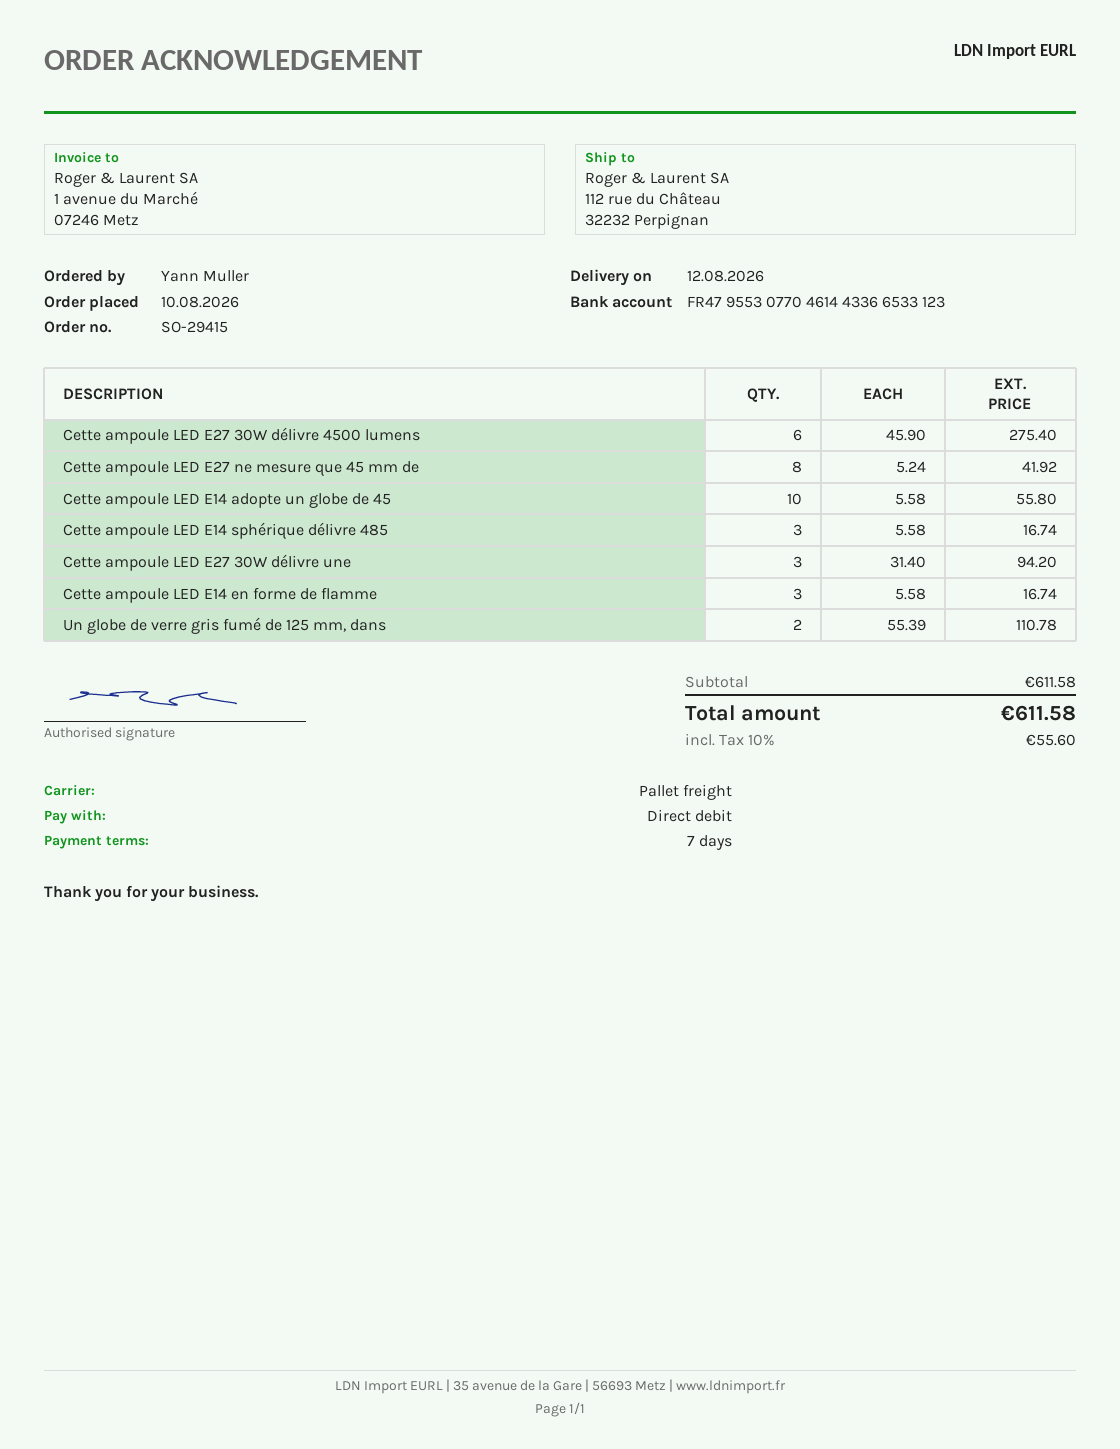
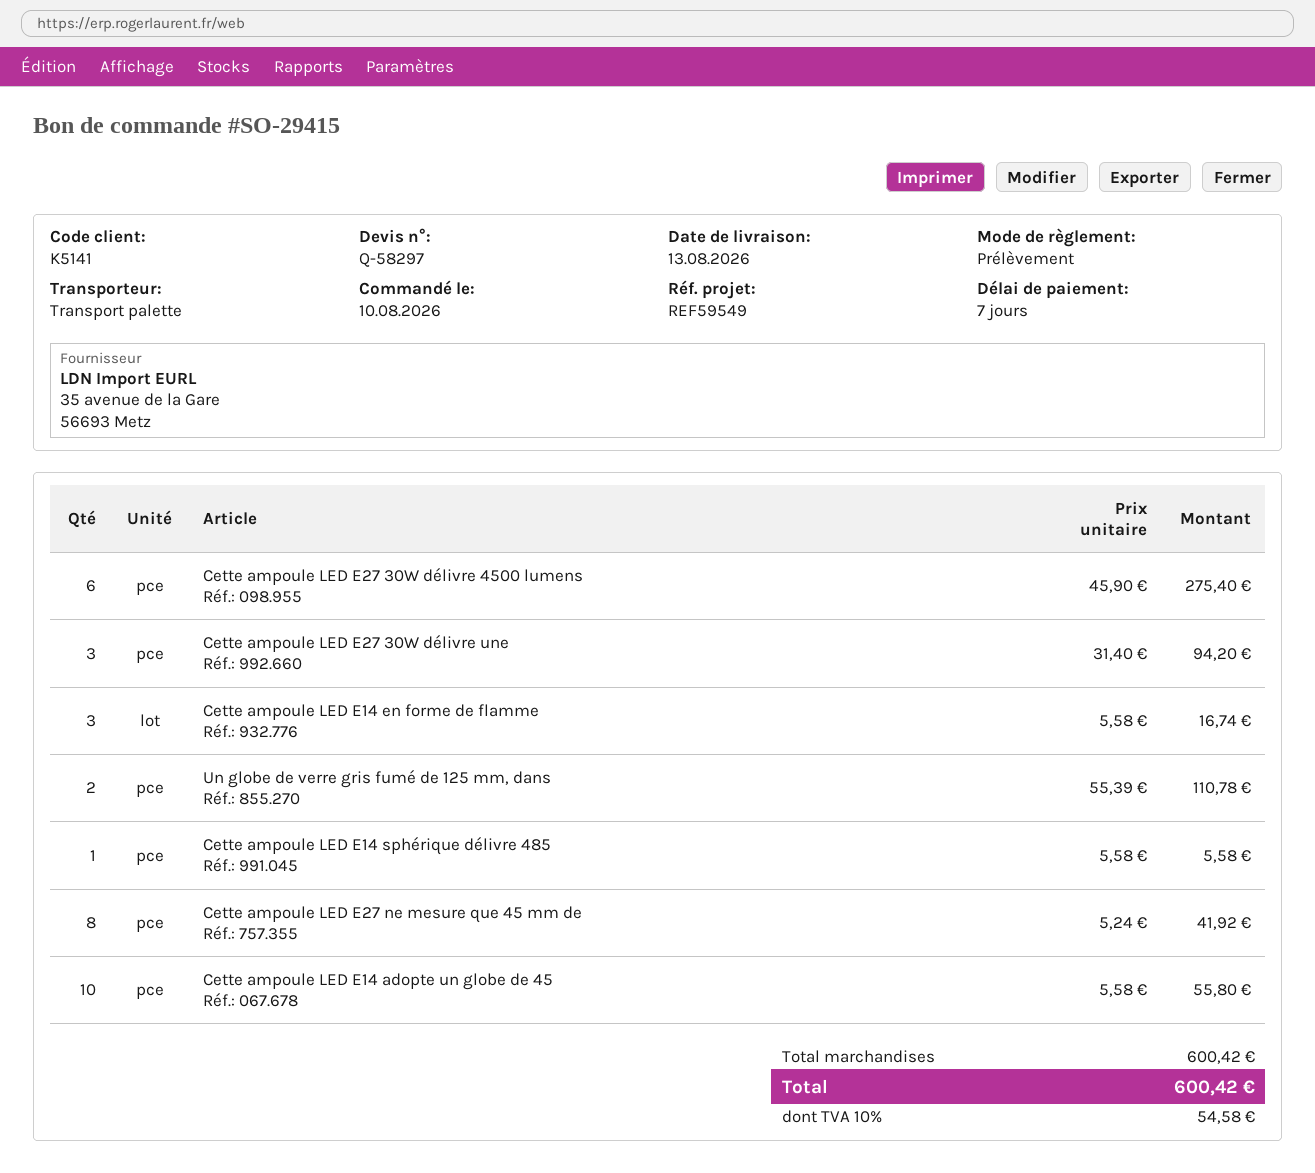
delivery date: 2026-08-12 -> 2026-08-13
Cette ampoule LED E14 sphérique délivre 485: 3 x 5.58 = 16.74 -> 1 x 5.58 = 5.58
subtotal: 611.58 -> 600.42
tax: 10% = 55.60 -> 10% = 54.58
total: 611.58 -> 600.42

